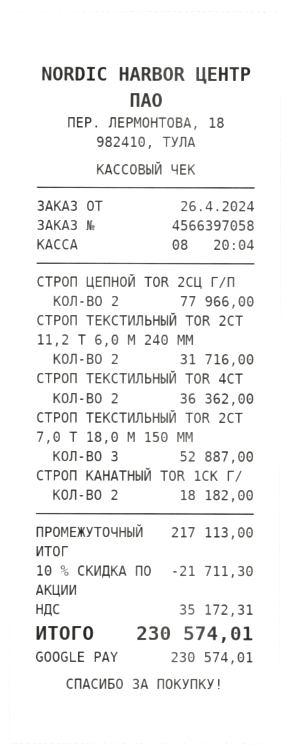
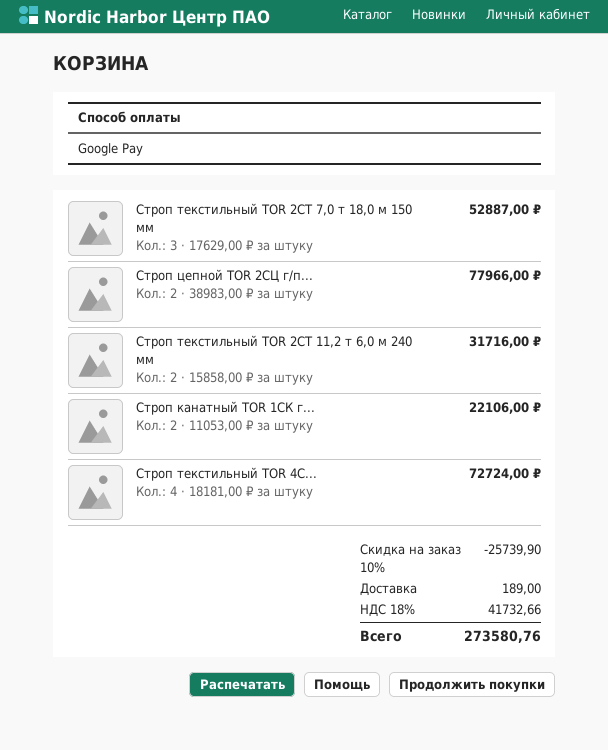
СТРОП ТЕКСТИЛЬНЫЙ TOR 4СТ: 2 for 36362.00 -> 4 for 72724.00
СТРОП КАНАТНЫЙ TOR 1СК Г/: 2 for 18182.00 -> 2 for 22106.00
discount: 10% = 21711.30 -> 10% = 25739.90
shipping: none -> 189.00
tax: 35172.31 -> 41732.66
total: 230574.01 -> 273580.76

